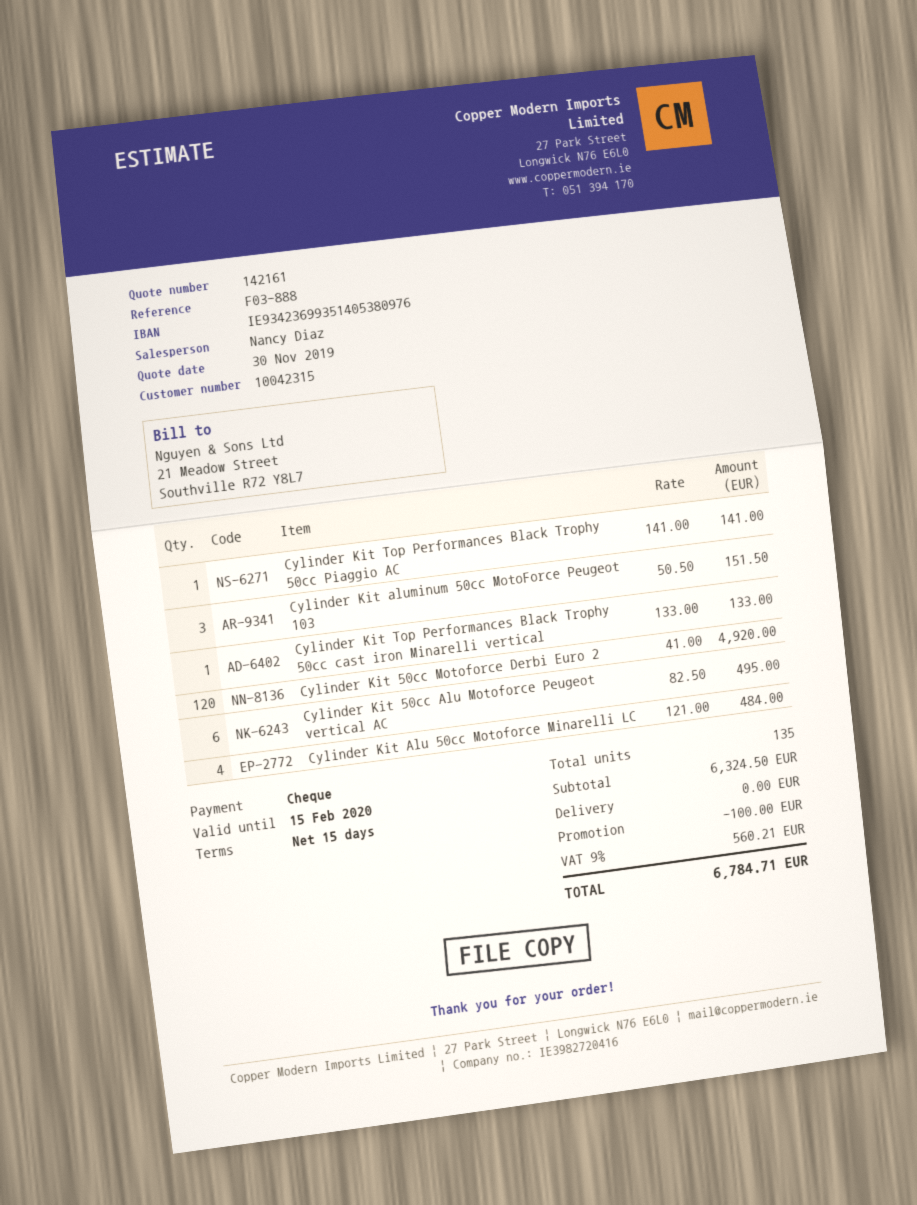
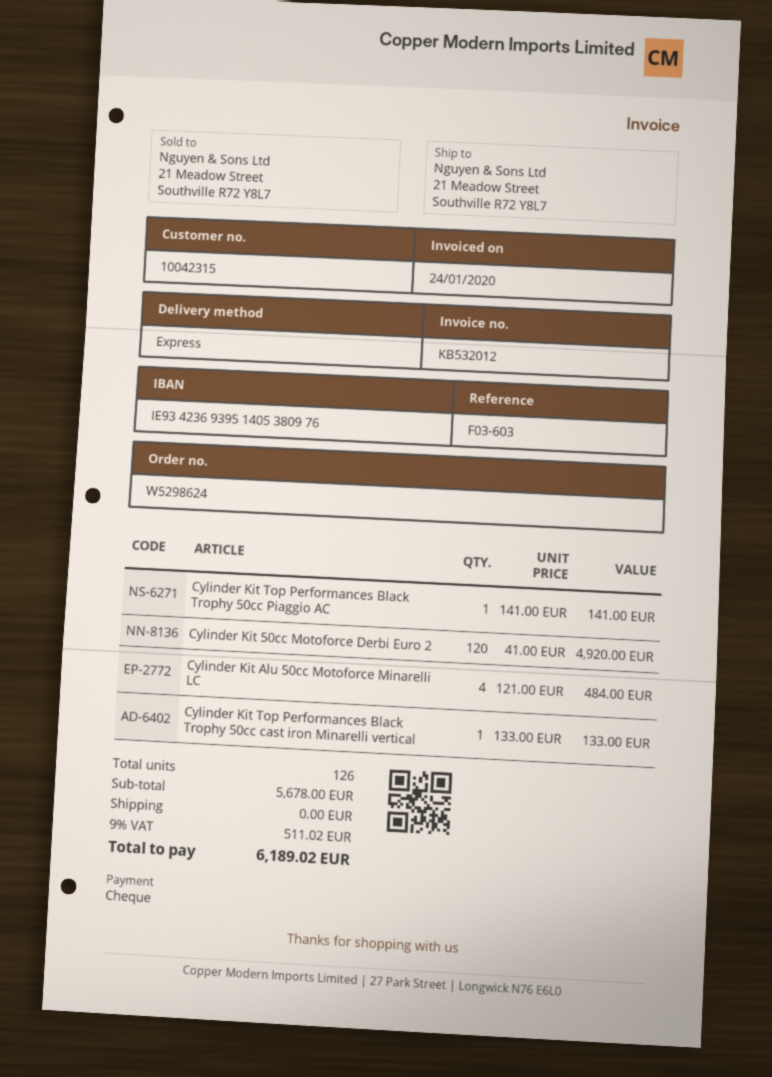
reference: F03-888 -> F03-603
bank account: IE93423699351405380976 -> IE93423693951405380976
Cylinder Kit aluminum 50cc MotoForce Peugeot 103: 3 x 50.50 = 151.50 -> none
Cylinder Kit 50cc Alu Motoforce Peugeot vertical AC: 6 x 82.50 = 495.00 -> none
total quantity: 135 -> 126
subtotal: 6324.50 -> 5678.00
discount: 100.00 -> none
tax: 9% = 560.21 -> 9% = 511.02
total: 6784.71 -> 6189.02

